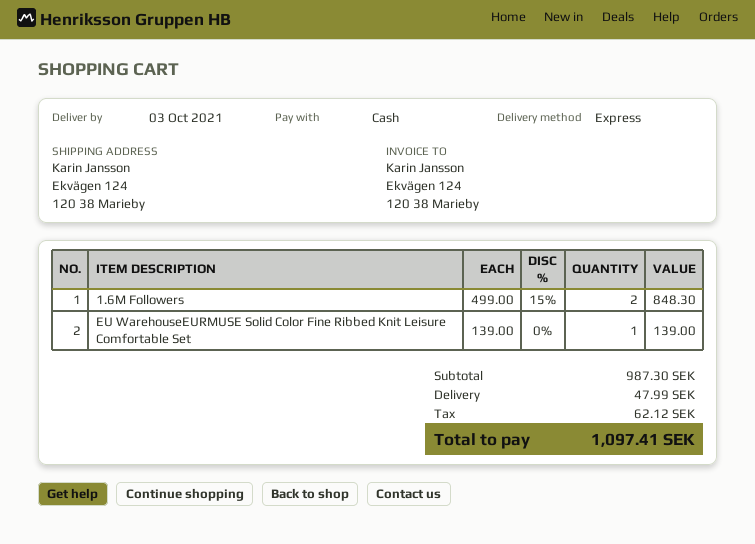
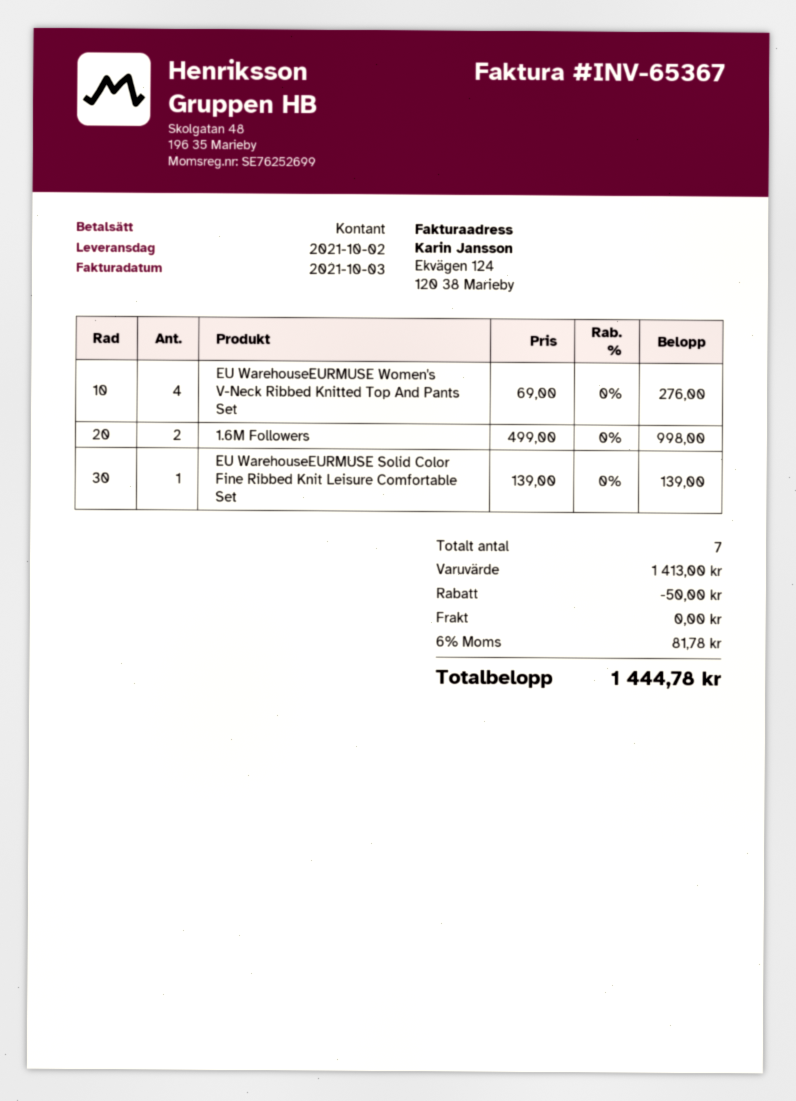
delivery date: 2021-10-03 -> 2021-10-02
1.6M Followers: 2 x 499.00 - 15% = 848.30 -> 2 x 499.00 = 998.00
EU WarehouseEURMUSE Women's V-Neck Ribbed Knitted Top And Pants Set: none -> 4 x 69.00 = 276.00
subtotal: 987.30 -> 1413.00
discount: none -> 50.00
shipping: 47.99 -> 0.00
tax: 62.12 -> 81.78
total: 1097.41 -> 1444.78

